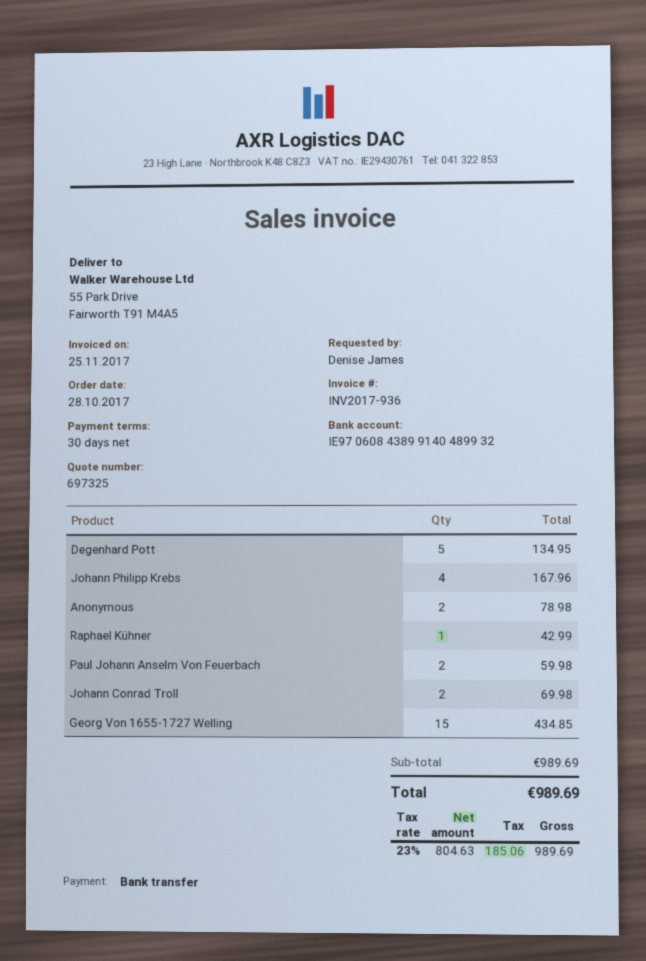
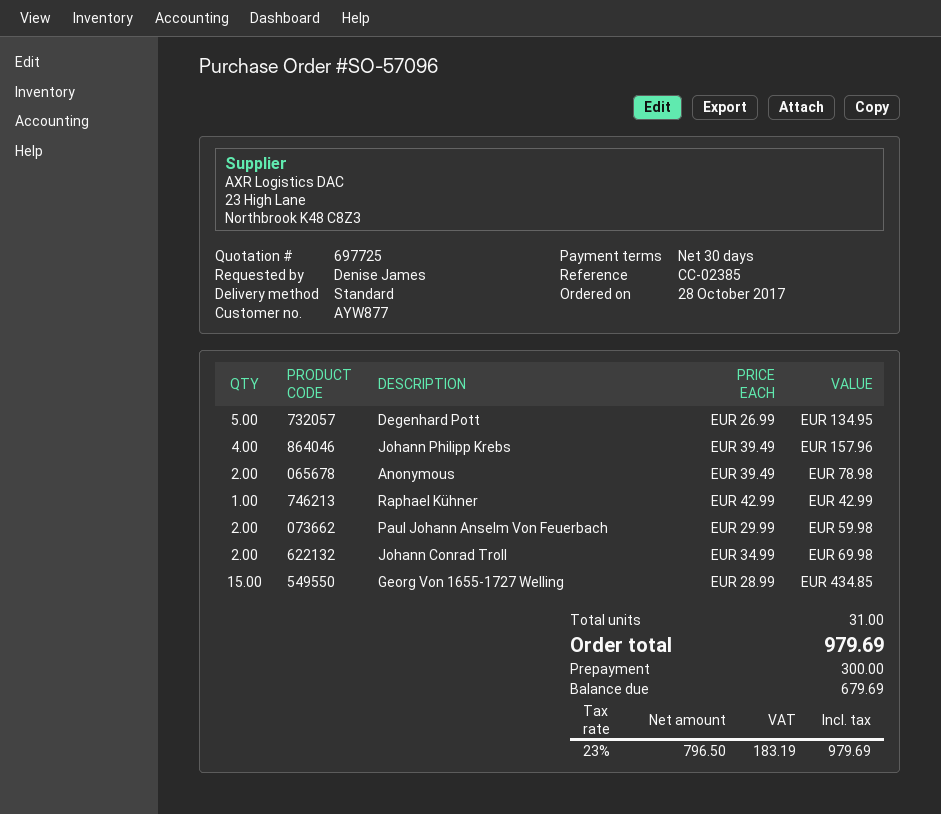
quote number: 697325 -> 697725
Johann Philipp Krebs: 4 for 167.96 -> 4 for 157.96
net: 804.63 -> 796.50
tax: 23% = 185.06 -> 23% = 183.19
total: 989.69 -> 979.69

